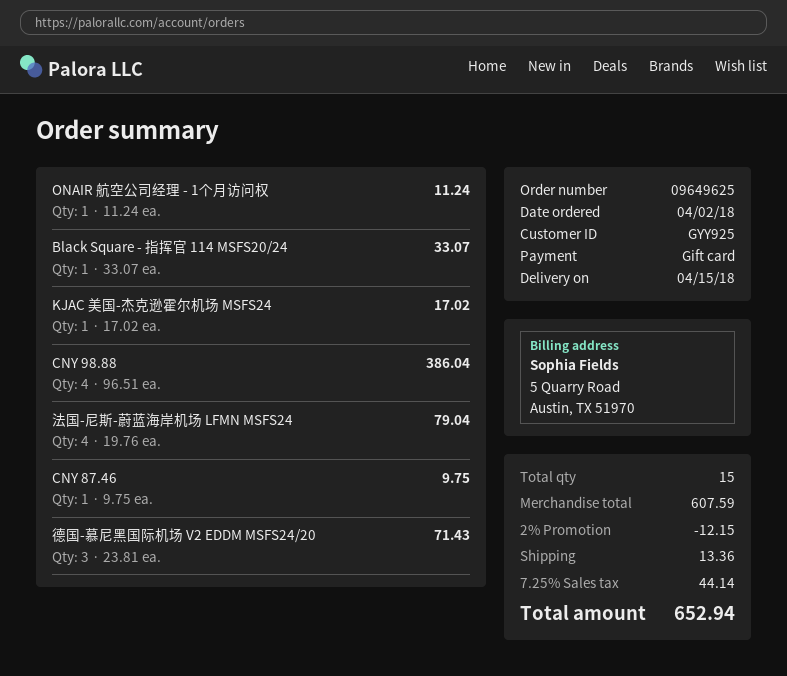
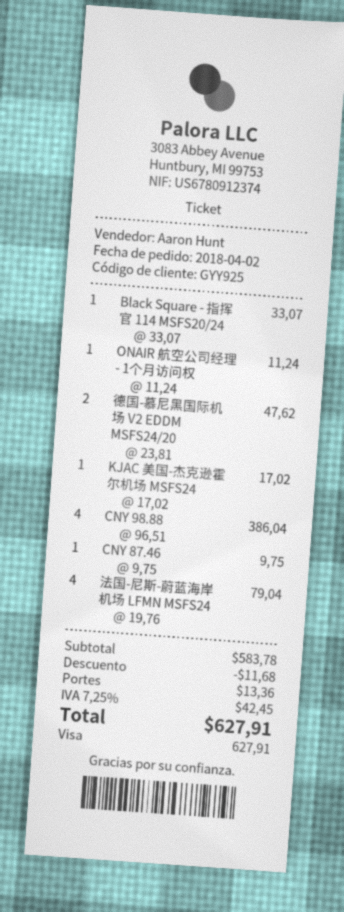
payment method: gift card -> Visa
德国-慕尼黑国际机场 V2 EDDM MSFS24/20: 3 x 23.81 = 71.43 -> 2 x 23.81 = 47.62
subtotal: 607.59 -> 583.78
discount: 12.15 -> 11.68
tax: 7.25% = 44.14 -> 7.25% = 42.45
total: 652.94 -> 627.91

